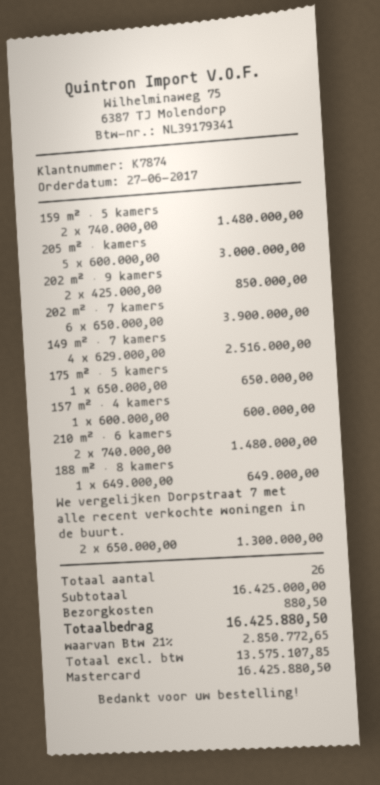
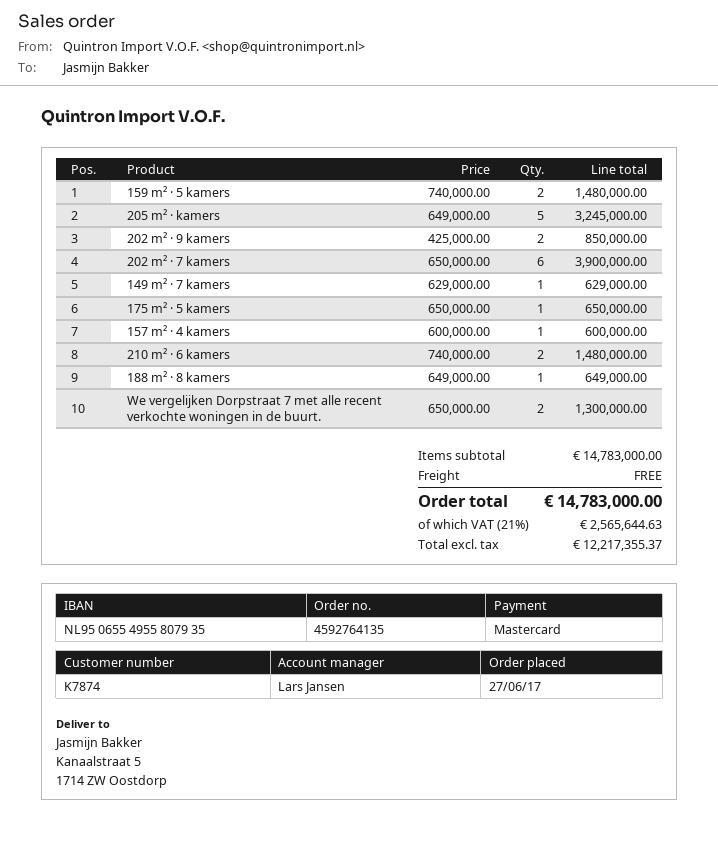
205 m² · kamers: 5 x 600000.00 = 3000000.00 -> 5 x 649000.00 = 3245000.00
149 m² · 7 kamers: 4 x 629000.00 = 2516000.00 -> 1 x 629000.00 = 629000.00
subtotal: 16425000.00 -> 14783000.00
shipping: 880.50 -> 0.00
net: 13575107.85 -> 12217355.37
tax: 21% = 2850772.65 -> 21% = 2565644.63
total: 16425880.50 -> 14783000.00

